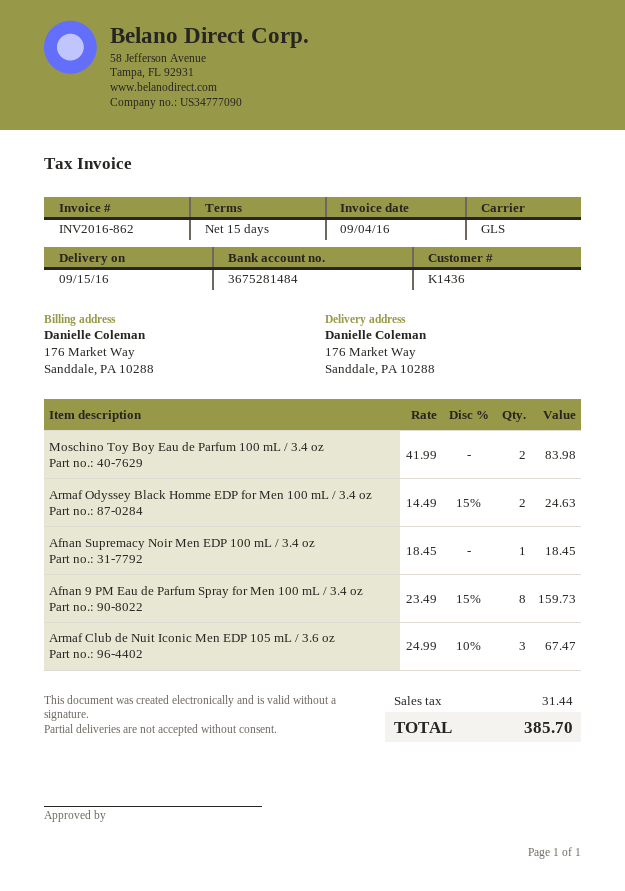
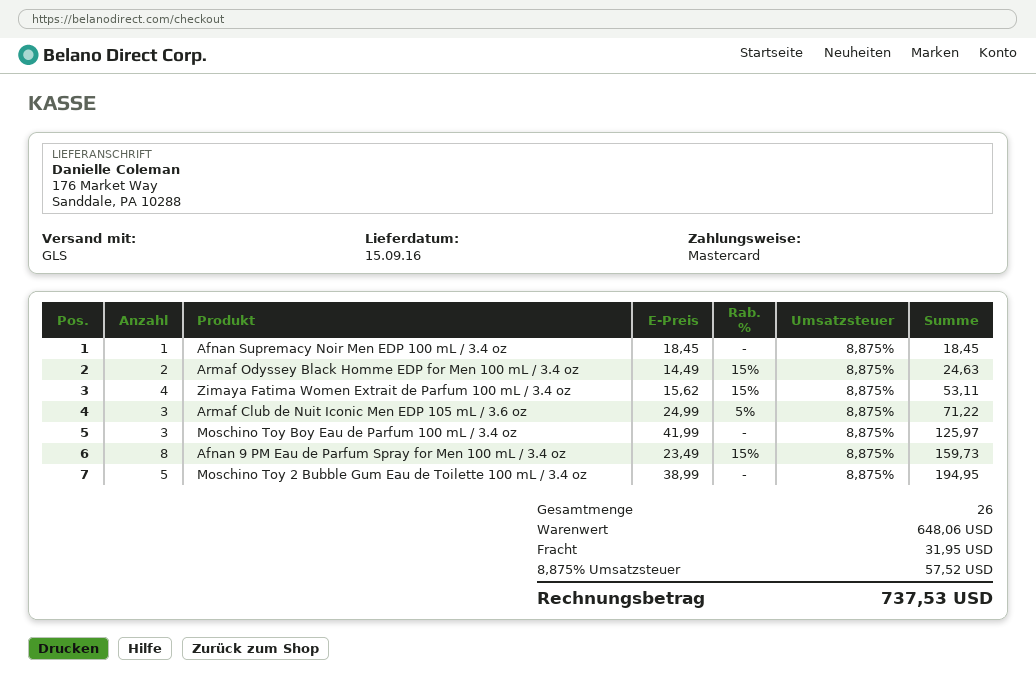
Moschino Toy Boy Eau de Parfum 100 mL / 3.4 oz: 2 x 41.99 = 83.98 -> 3 x 41.99 = 125.97
Armaf Club de Nuit Iconic Men EDP 105 mL / 3.6 oz: 3 x 24.99 - 10% = 67.47 -> 3 x 24.99 - 5% = 71.22
Zimaya Fatima Women Extrait de Parfum 100 mL / 3.4 oz: none -> 4 x 15.62 - 15% = 53.11
Moschino Toy 2 Bubble Gum Eau de Toilette 100 mL / 3.4 oz: none -> 5 x 38.99 = 194.95
shipping: none -> 31.95
tax: 31.44 -> 57.52
total: 385.70 -> 737.53

